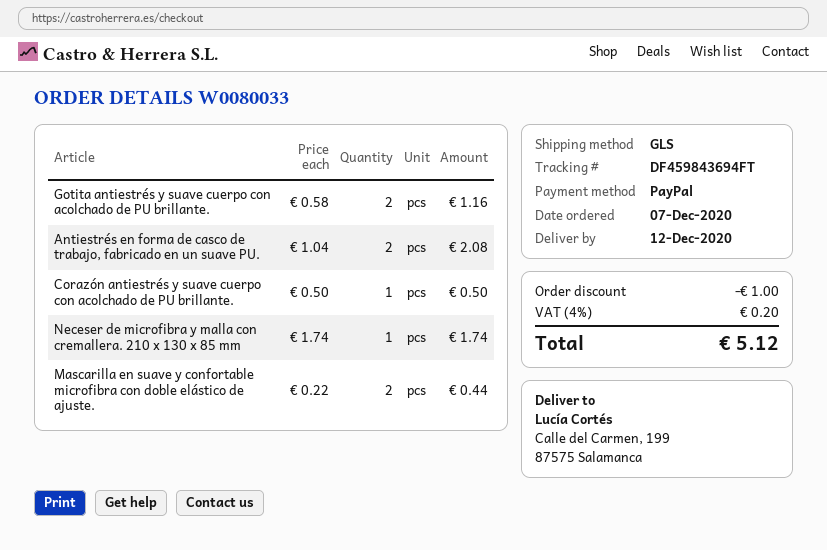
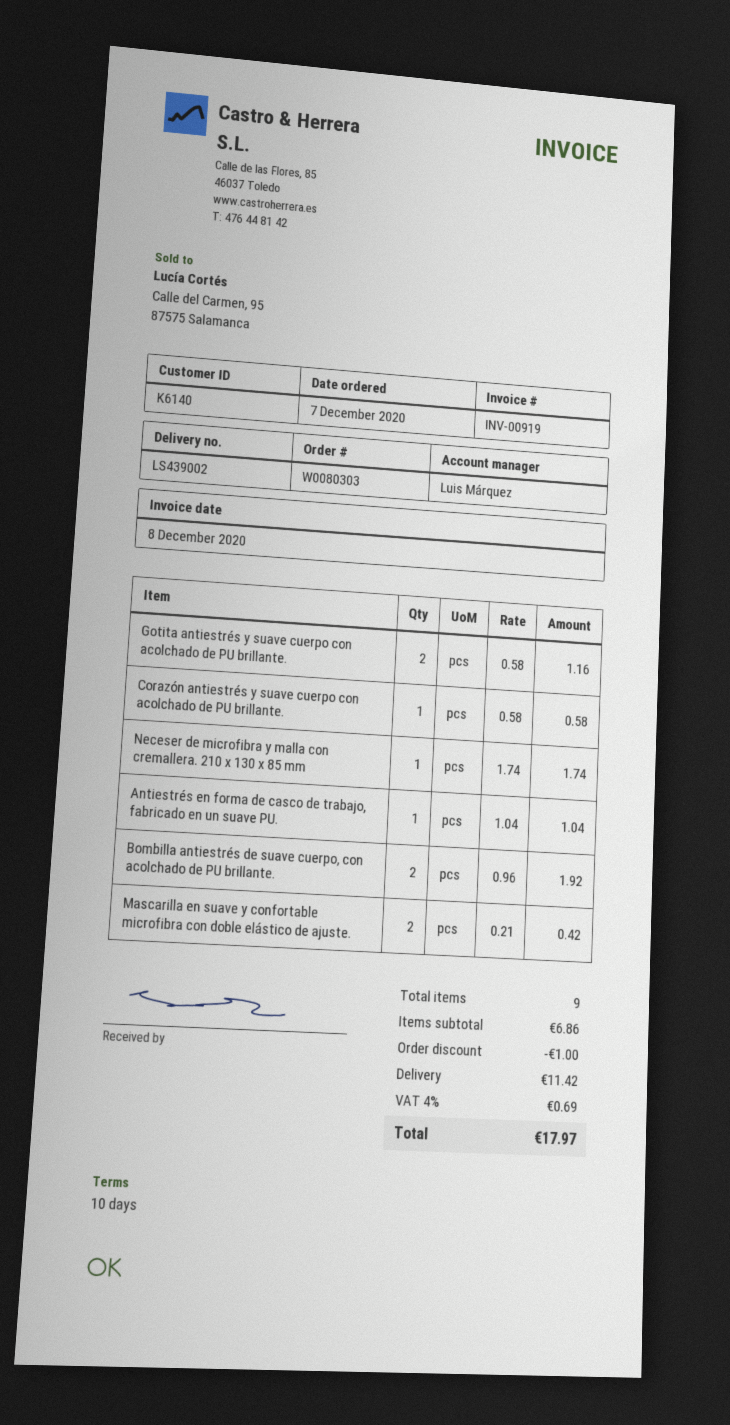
order number: W0080033 -> W0080303
Antiestrés en forma de casco de trabajo, fabricado en un suave PU.: 2 x 1.04 = 2.08 -> 1 x 1.04 = 1.04
Corazón antiestrés y suave cuerpo con acolchado de PU brillante.: 1 x 0.50 = 0.50 -> 1 x 0.58 = 0.58
Mascarilla en suave y confortable microfibra con doble elástico de ajuste.: 2 x 0.22 = 0.44 -> 2 x 0.21 = 0.42
Bombilla antiestrés de suave cuerpo, con acolchado de PU brillante.: none -> 2 x 0.96 = 1.92
shipping: none -> 11.42
tax: 4% = 0.20 -> 4% = 0.69
total: 5.12 -> 17.97

